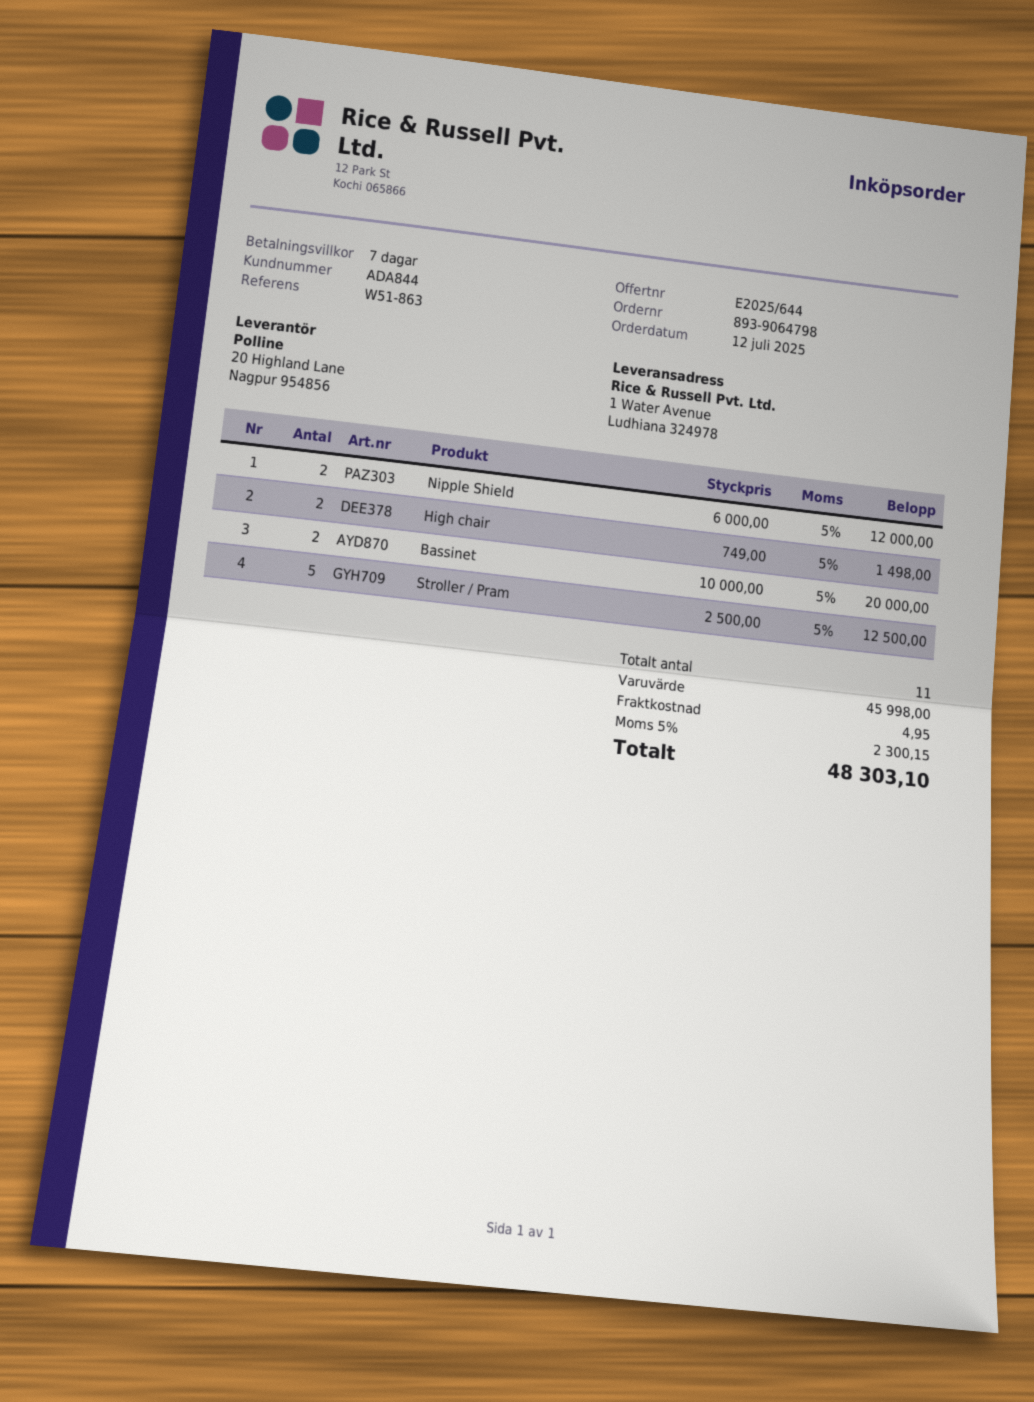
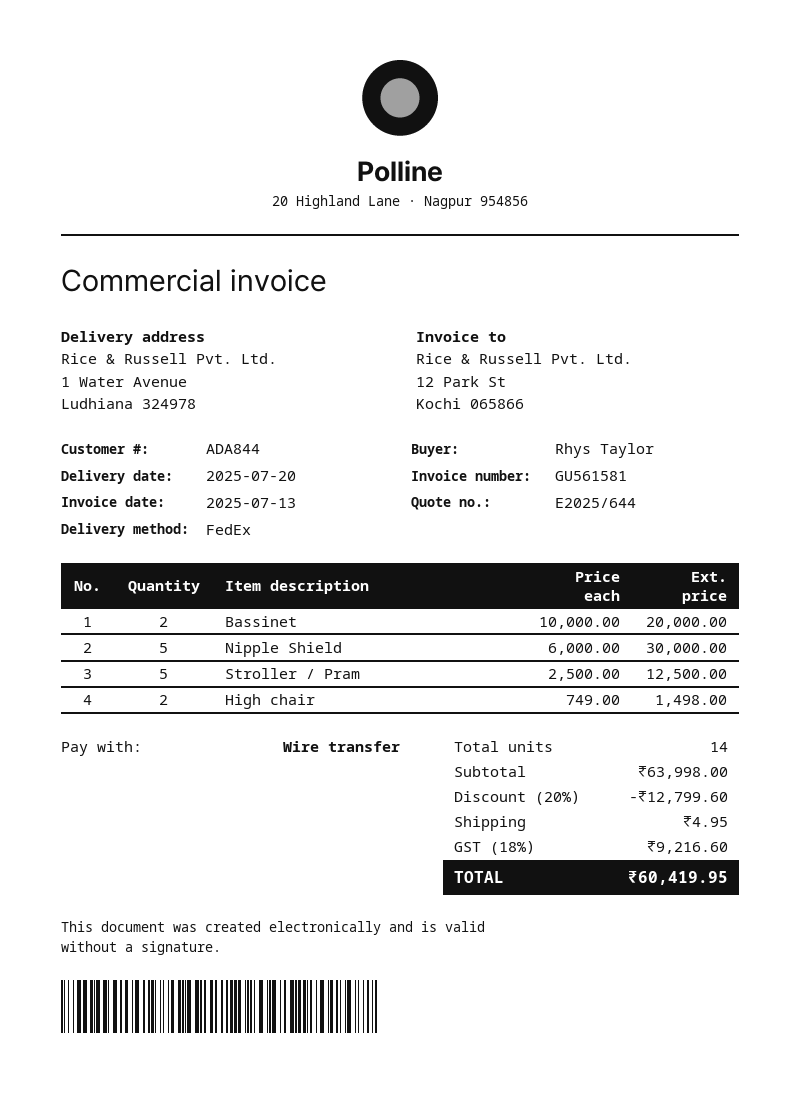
Nipple Shield: 2 x 6000.00 = 12000.00 -> 5 x 6000.00 = 30000.00
total quantity: 11 -> 14
subtotal: 45998.00 -> 63998.00
discount: none -> 20% = 12799.60
tax: 5% = 2300.15 -> 18% = 9216.60
total: 48303.10 -> 60419.95

